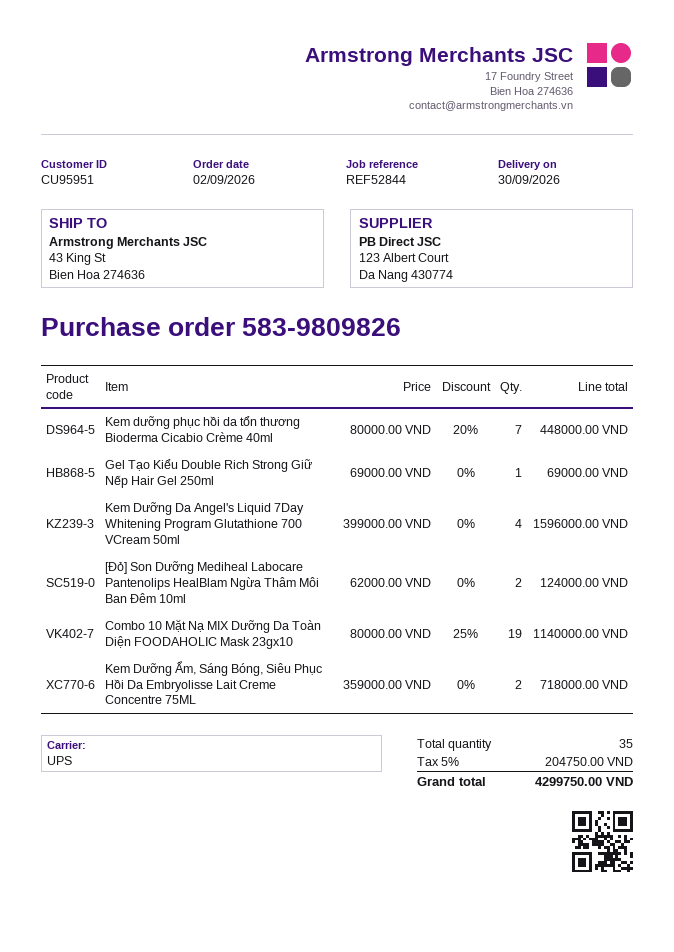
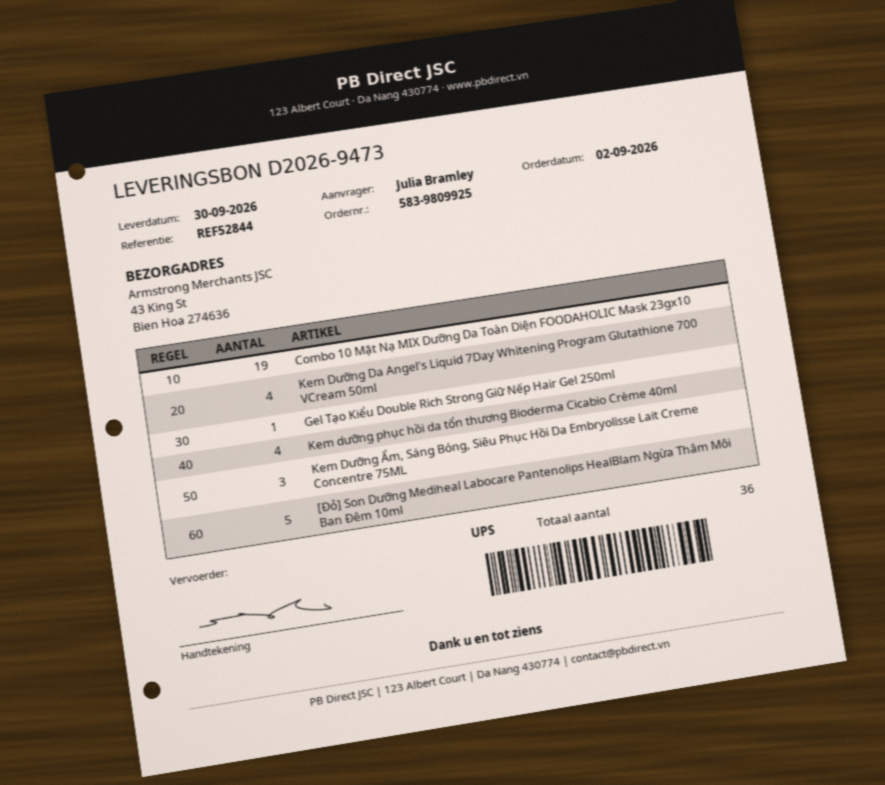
order number: 583-9809826 -> 583-9809925
Kem dưỡng phục hồi da tổn thương Bioderma Cicabio Crème 40ml: 7 -> 4
[Đỏ] Son Dưỡng Mediheal Labocare Pantenolips HealBlam Ngừa Thâm Môi Ban Đêm 10ml: 2 -> 5
Kem Dưỡng Ẩm, Sáng Bóng, Siêu Phục Hồi Da Embryolisse Lait Creme Concentre 75ML: 2 -> 3
total quantity: 35 -> 36

